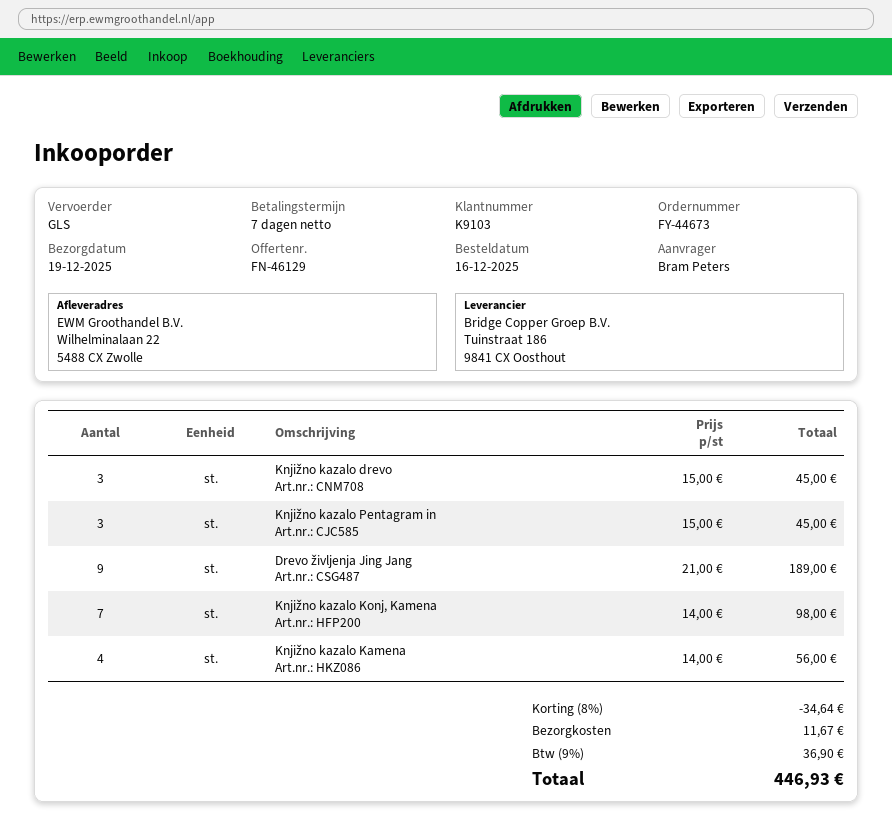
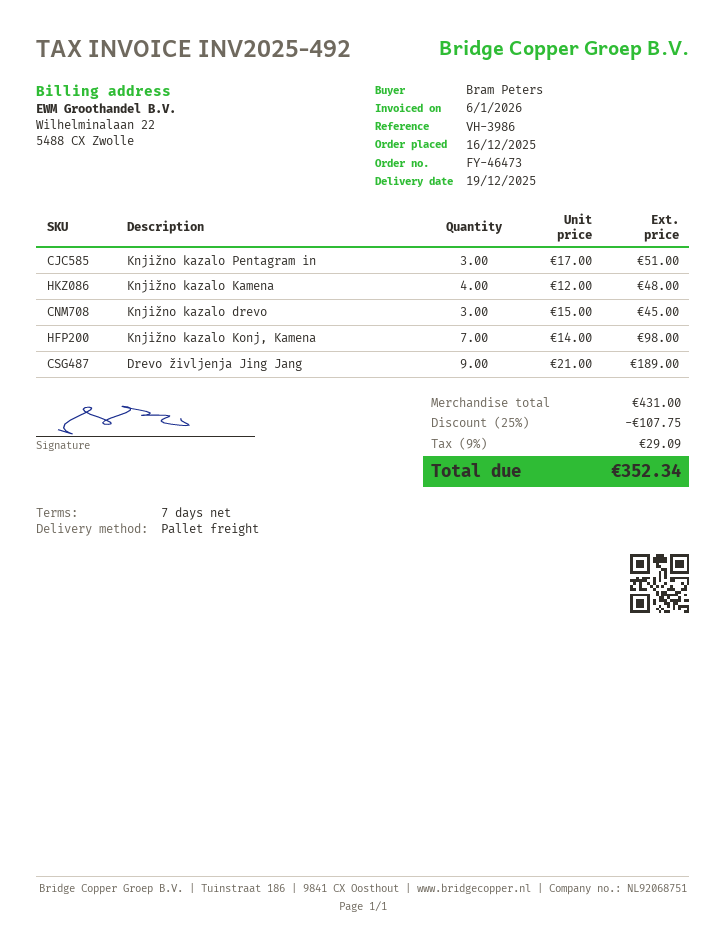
order number: FY-44673 -> FY-46473
shipping method: GLS -> pallet freight
Knjižno kazalo Pentagram in: 3 x 15.00 = 45.00 -> 3 x 17.00 = 51.00
Knjižno kazalo Kamena: 4 x 14.00 = 56.00 -> 4 x 12.00 = 48.00
discount: 8% = 34.64 -> 25% = 107.75
shipping: 11.67 -> none
tax: 9% = 36.90 -> 9% = 29.09
total: 446.93 -> 352.34

